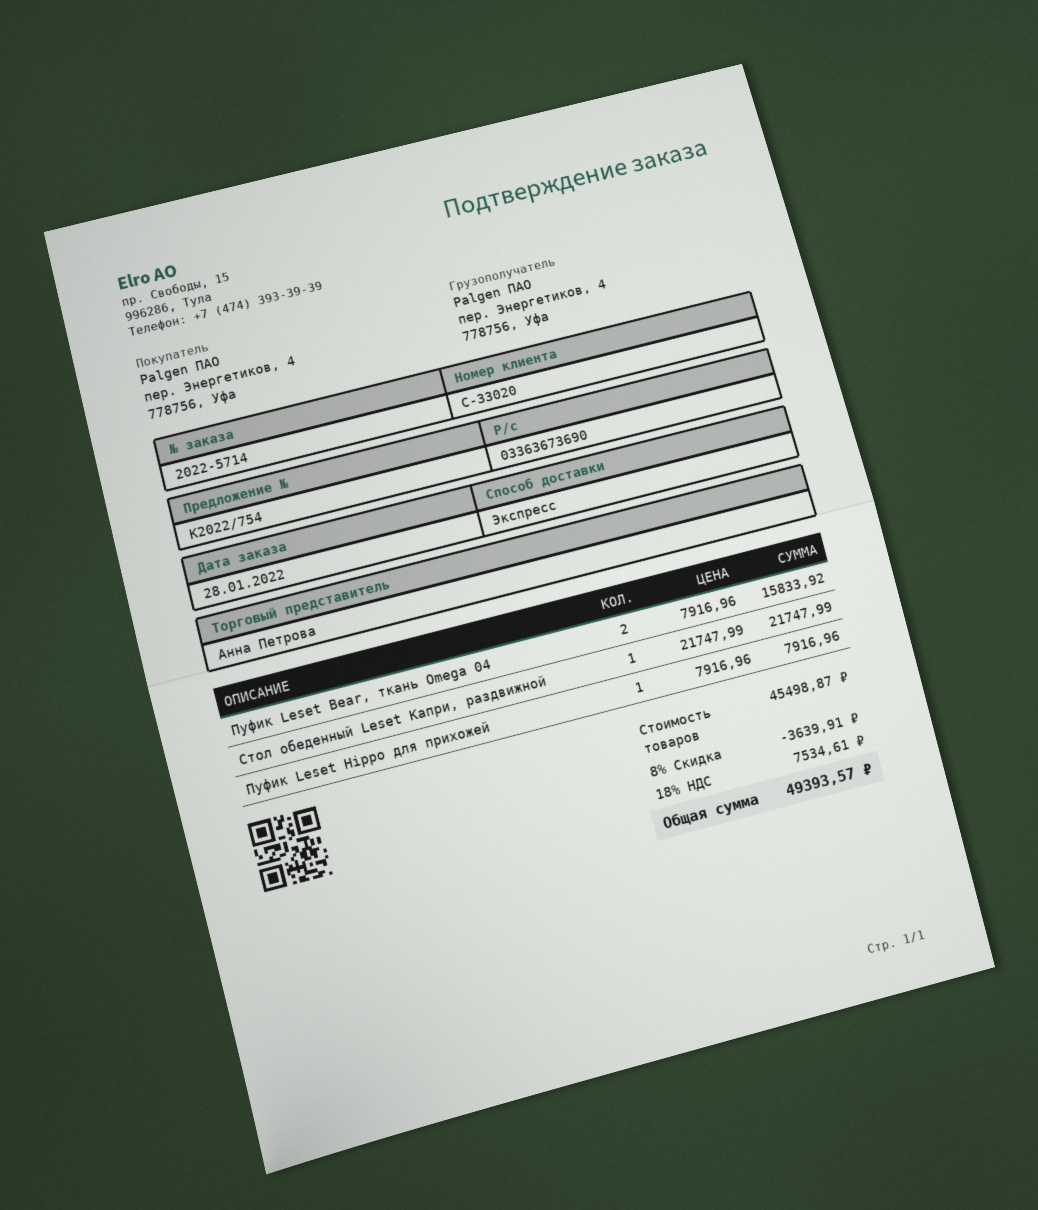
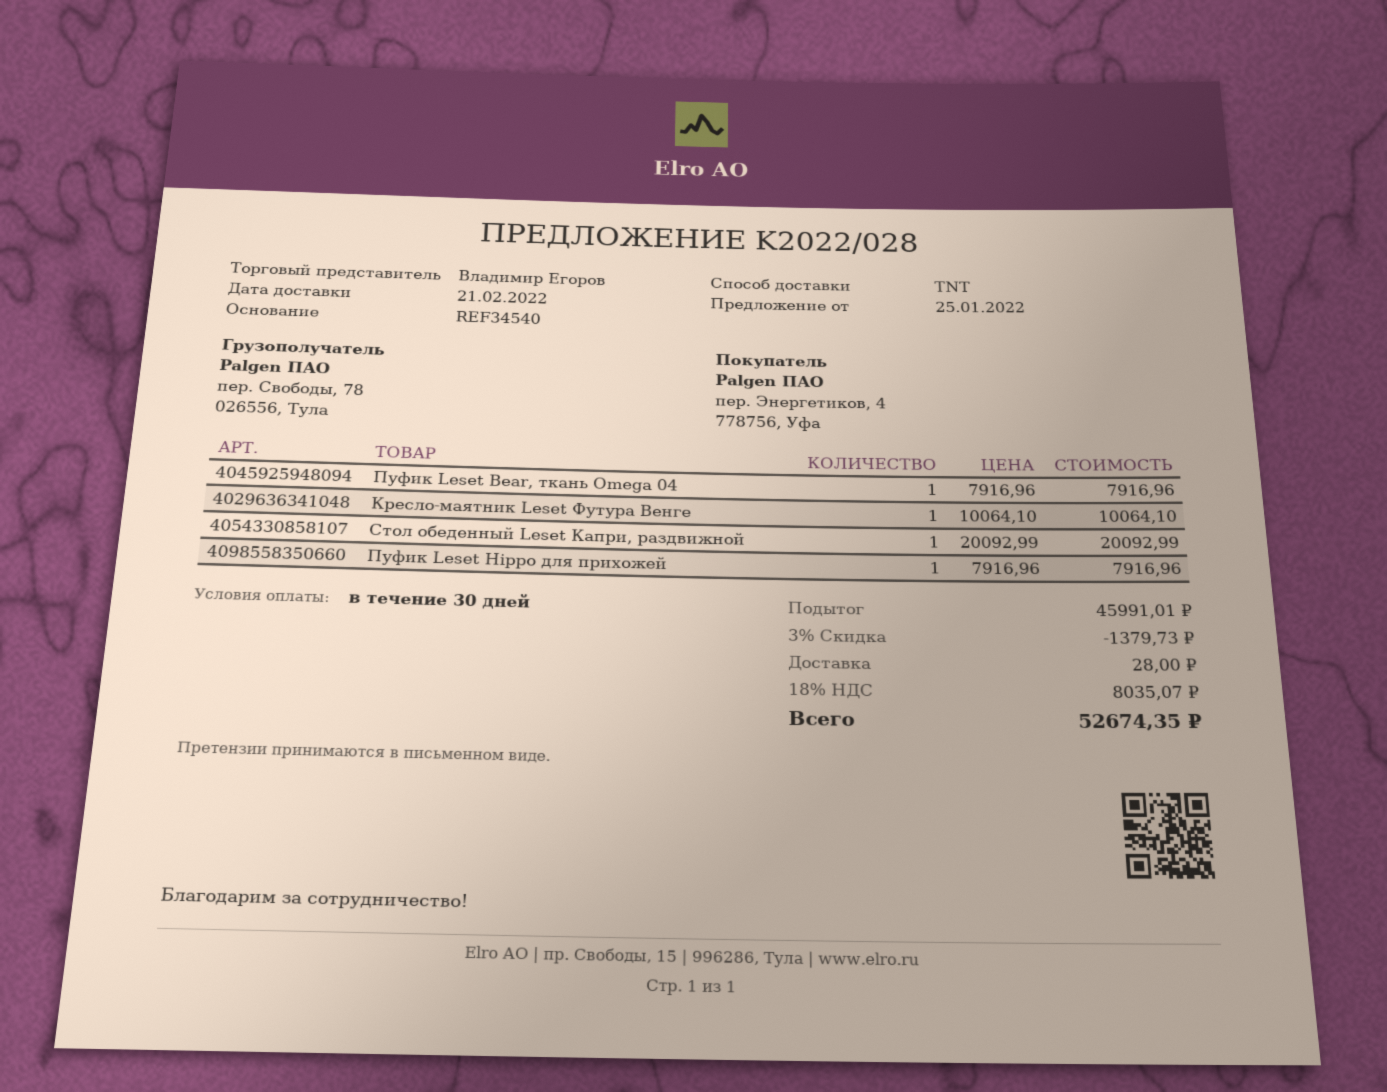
quote number: K2022/754 -> K2022/028
sales rep: Анна Петрова -> Владимир Егоров
shipping method: express -> TNT
ship to: пер. Энергетиков, 4, 778756, Уфа -> пер. Свободы, 78, 026556, Тула
Пуфик Leset Bear, ткань Omega 04: 2 x 7916.96 = 15833.92 -> 1 x 7916.96 = 7916.96
Стол обеденный Leset Капри, раздвижной: 1 x 21747.99 = 21747.99 -> 1 x 20092.99 = 20092.99
Кресло-маятник Leset Футура Венге: none -> 1 x 10064.10 = 10064.10
subtotal: 45498.87 -> 45991.01
discount: 8% = 3639.91 -> 3% = 1379.73
shipping: none -> 28.00
tax: 18% = 7534.61 -> 18% = 8035.07
total: 49393.57 -> 52674.35

